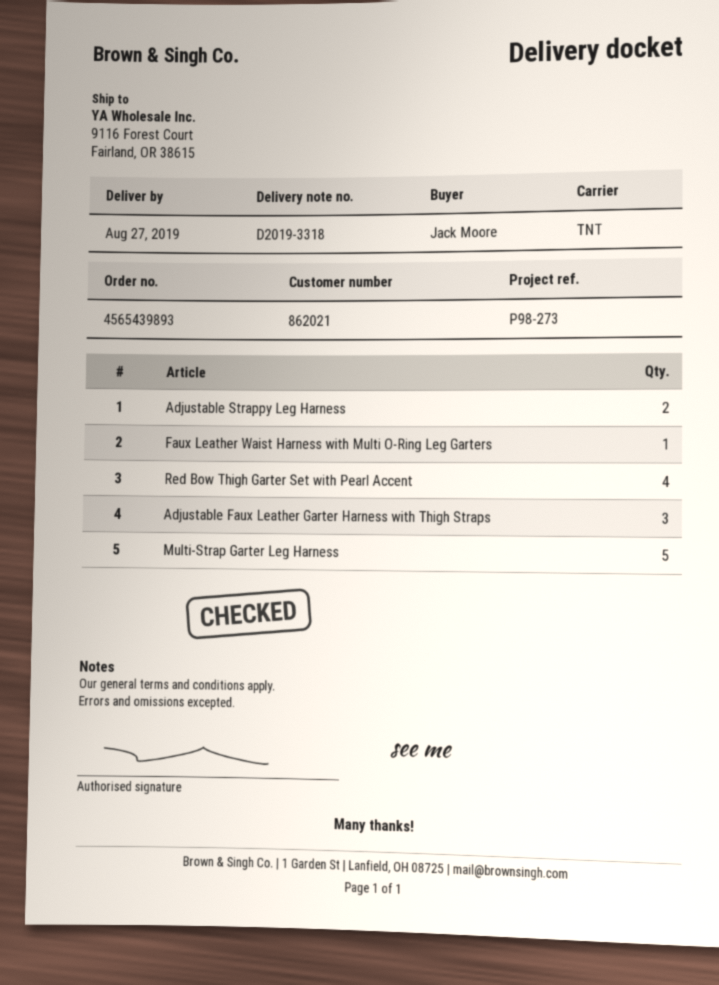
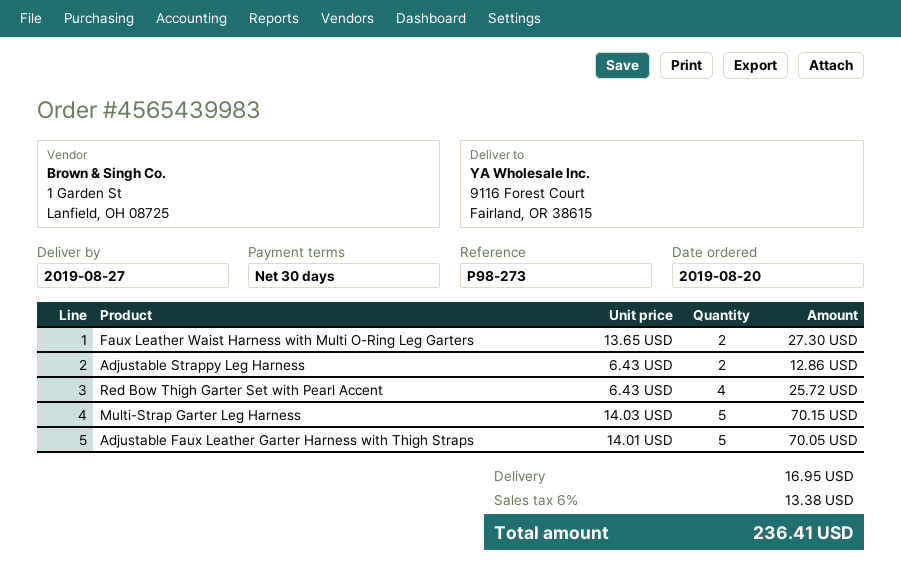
order number: 4565439893 -> 4565439983
Faux Leather Waist Harness with Multi O-Ring Leg Garters: 1 -> 2
Adjustable Faux Leather Garter Harness with Thigh Straps: 3 -> 5

